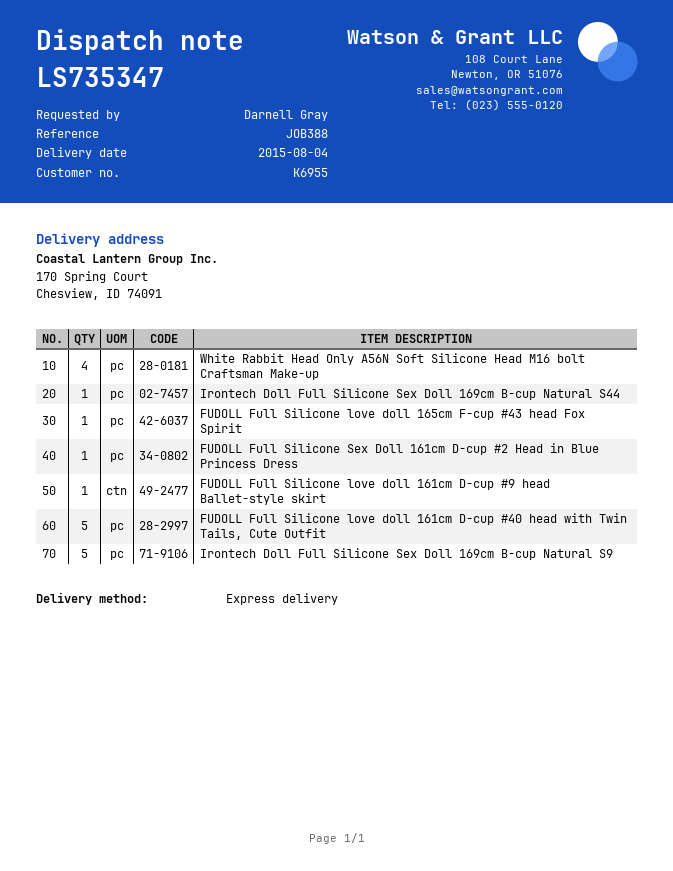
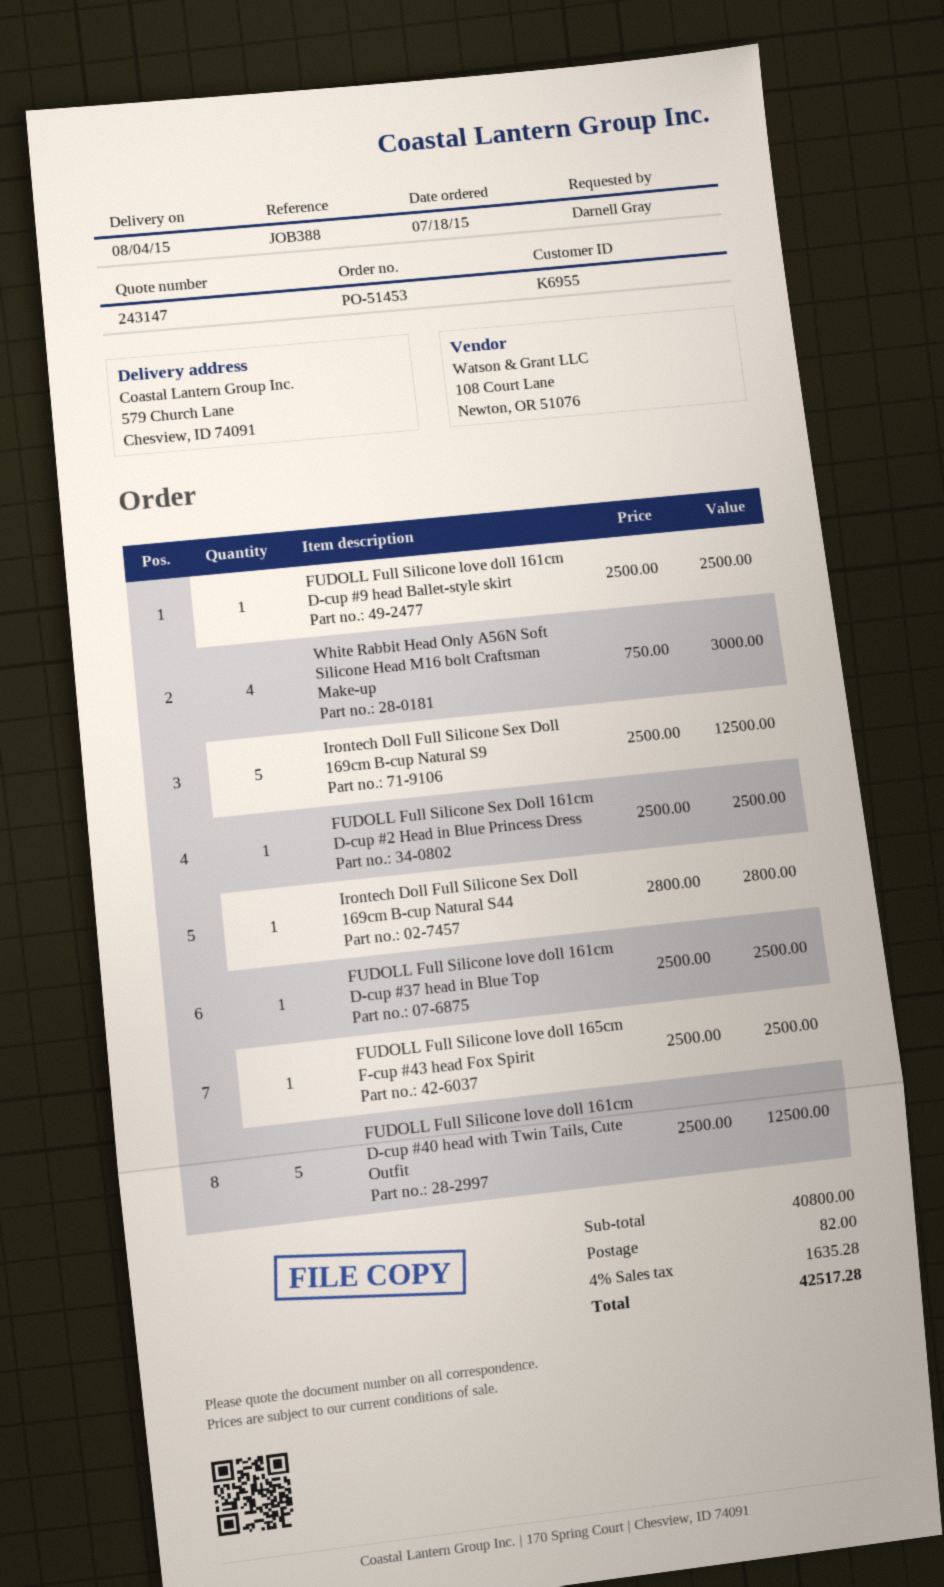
ship to: 170 Spring Court, Chesview, ID 74091 -> 579 Church Lane, Chesview, ID 74091
FUDOLL Full Silicone love doll 161cm D-cup #37 head in Blue Top: none -> 1

